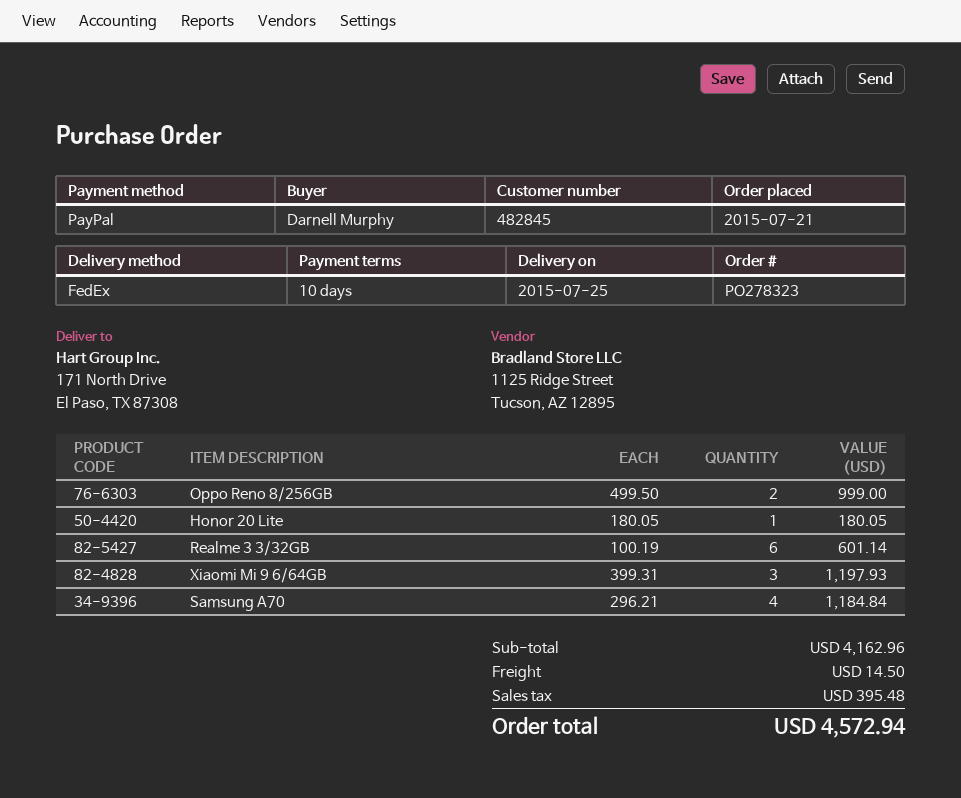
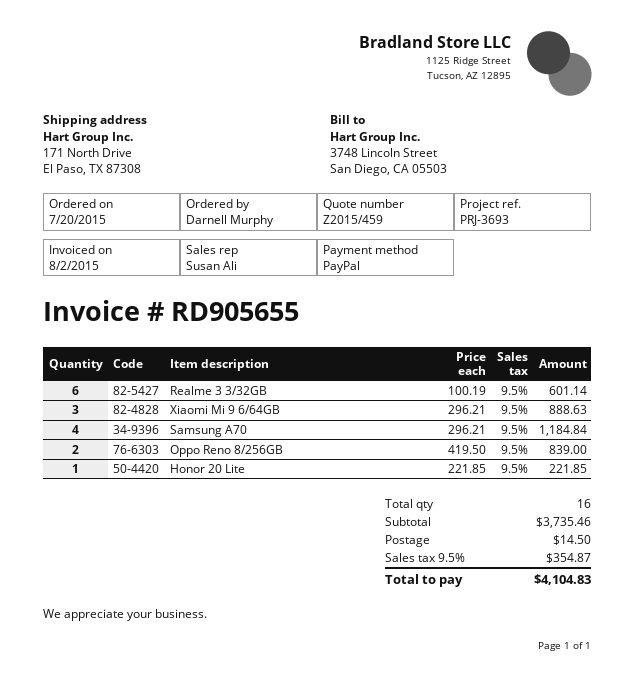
order date: 2015-07-21 -> 2015-07-20
Oppo Reno 8/256GB: 2 x 499.50 = 999.00 -> 2 x 419.50 = 839.00
Honor 20 Lite: 1 x 180.05 = 180.05 -> 1 x 221.85 = 221.85
Xiaomi Mi 9 6/64GB: 3 x 399.31 = 1197.93 -> 3 x 296.21 = 888.63
subtotal: 4162.96 -> 3735.46
tax: 395.48 -> 354.87
total: 4572.94 -> 4104.83

